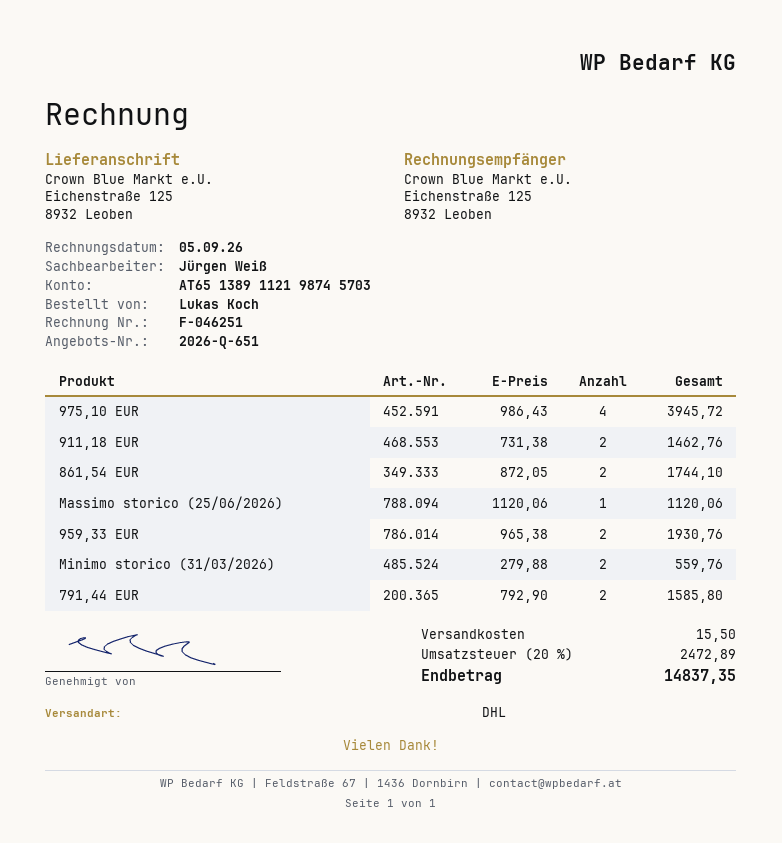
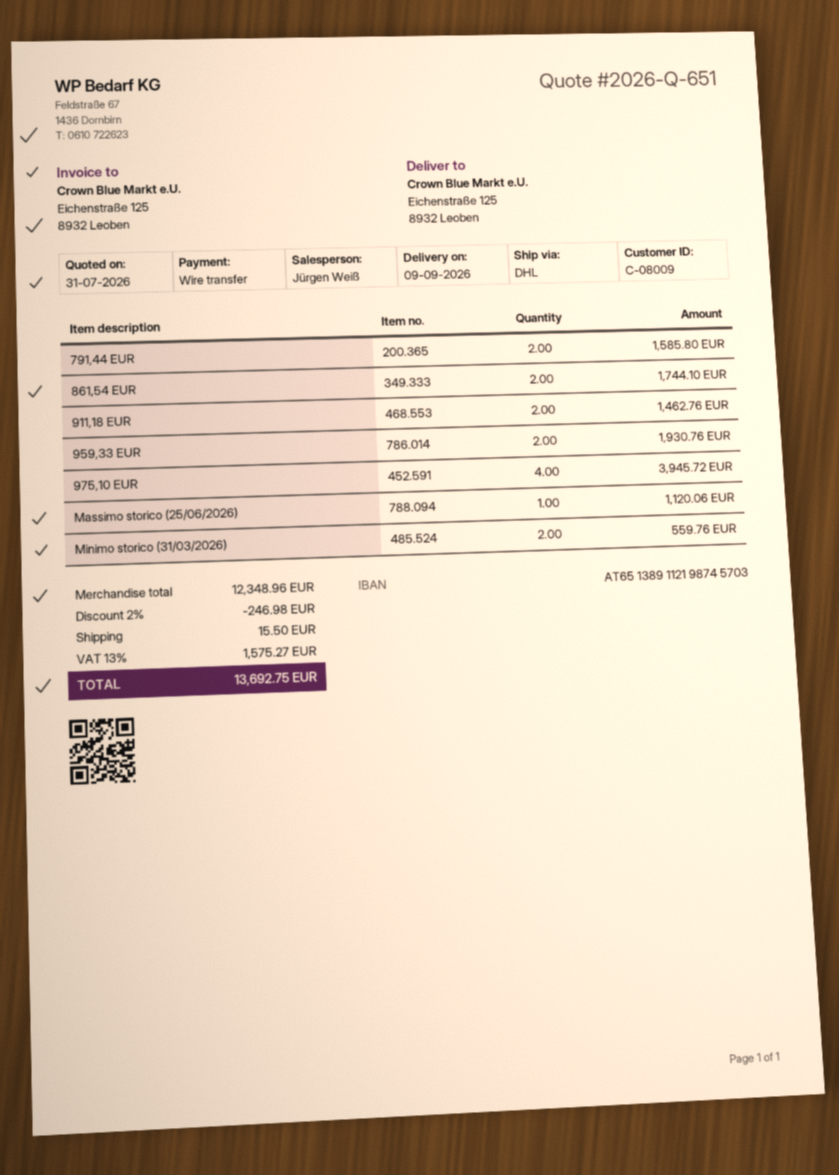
discount: none -> 2% = 246.98
tax: 20% = 2472.89 -> 13% = 1575.27
total: 14837.35 -> 13692.75

